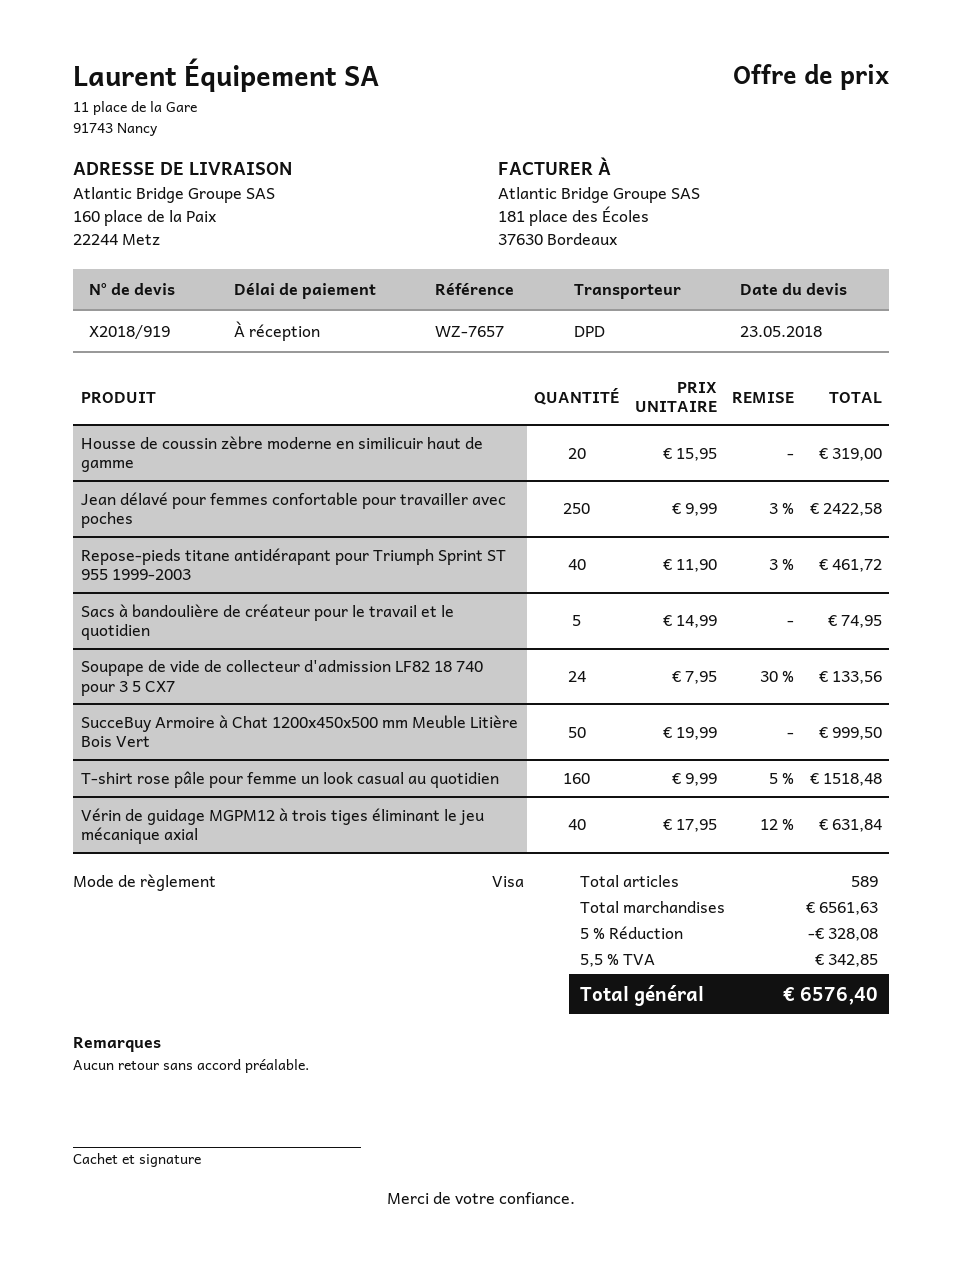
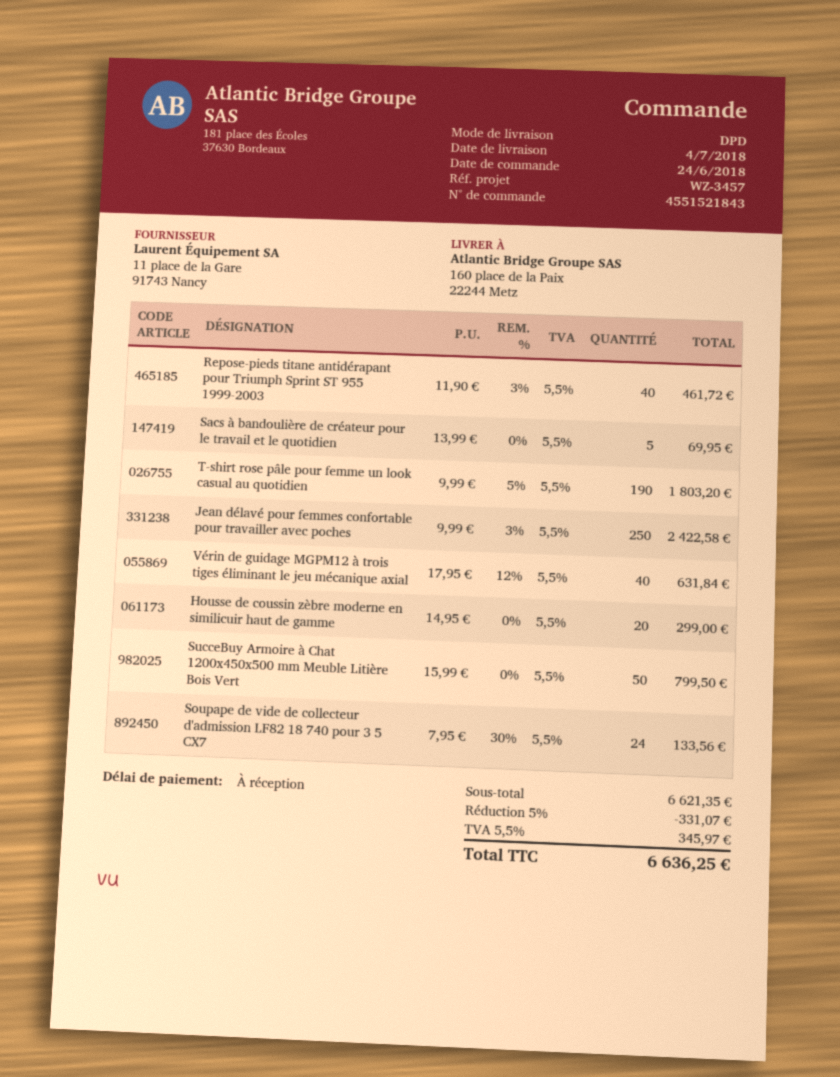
reference: WZ-7657 -> WZ-3457
Housse de coussin zèbre moderne en similicuir haut de gamme: 20 x 15.95 = 319.00 -> 20 x 14.95 = 299.00
Sacs à bandoulière de créateur pour le travail et le quotidien: 5 x 14.99 = 74.95 -> 5 x 13.99 = 69.95
SucceBuy Armoire à Chat 1200x450x500 mm Meuble Litière Bois Vert: 50 x 19.99 = 999.50 -> 50 x 15.99 = 799.50
T-shirt rose pâle pour femme un look casual au quotidien: 160 x 9.99 - 5% = 1518.48 -> 190 x 9.99 - 5% = 1803.20
subtotal: 6561.63 -> 6621.35
discount: 5% = 328.08 -> 5% = 331.07
tax: 5.5% = 342.85 -> 5.5% = 345.97
total: 6576.40 -> 6636.25

